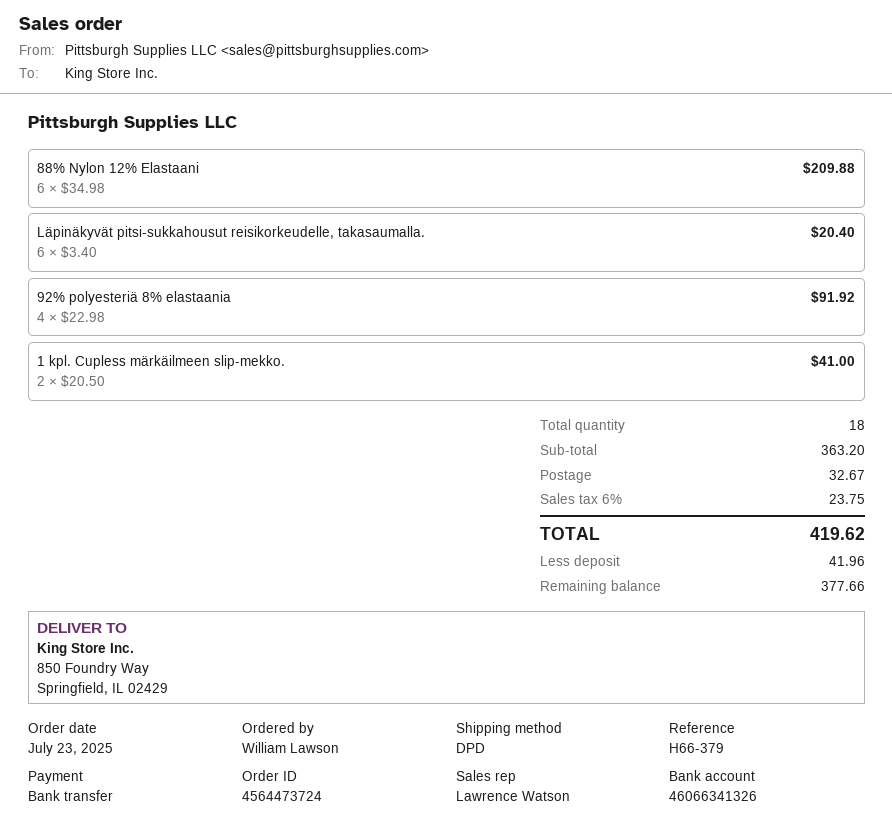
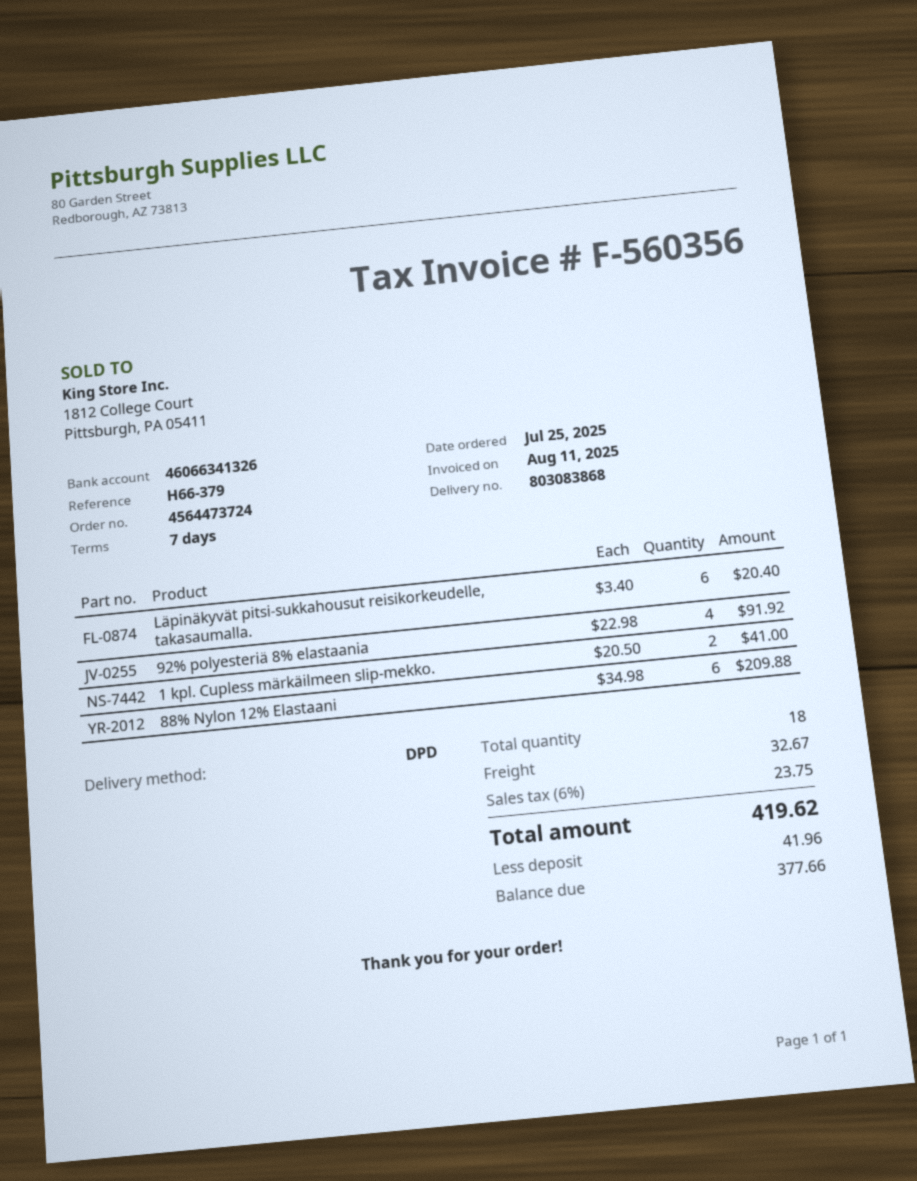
order date: 2025-07-23 -> 2025-07-25

